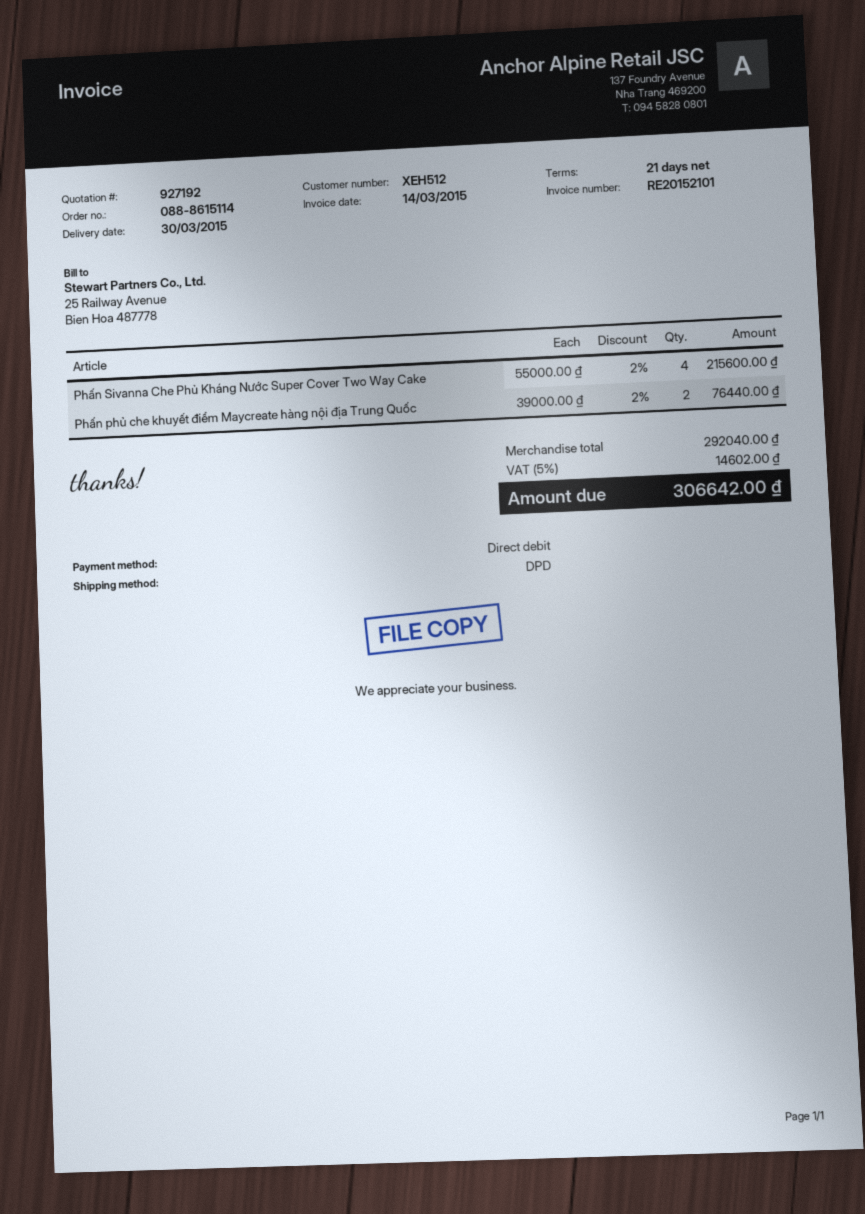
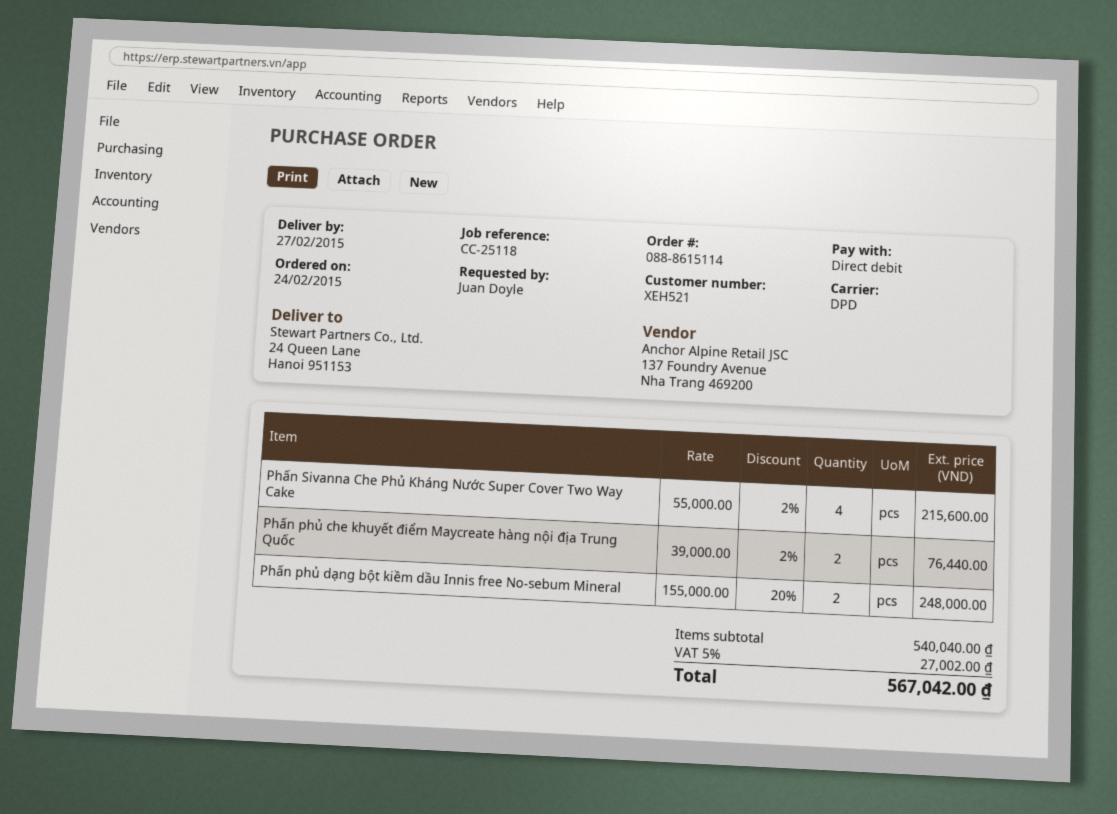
delivery date: 2015-03-30 -> 2015-02-27
customer number: XEH512 -> XEH521
Phấn phủ dạng bột kiềm dầu Innis free No-sebum Mineral: none -> 2 x 155000.00 - 20% = 248000.00
subtotal: 292040.00 -> 540040.00
tax: 5% = 14602.00 -> 5% = 27002.00
total: 306642.00 -> 567042.00

